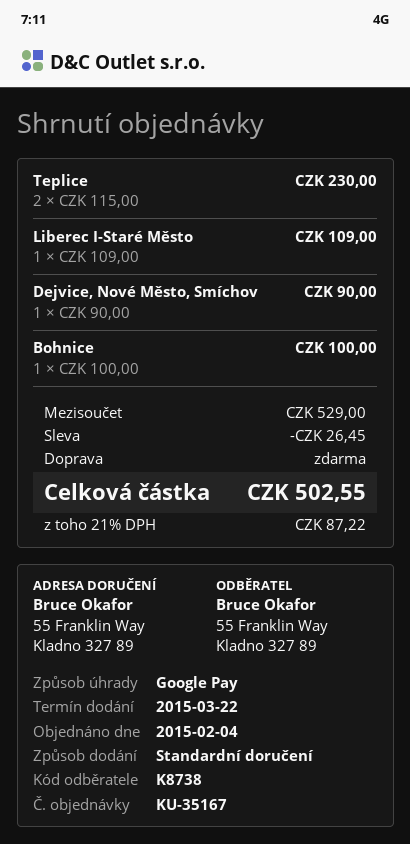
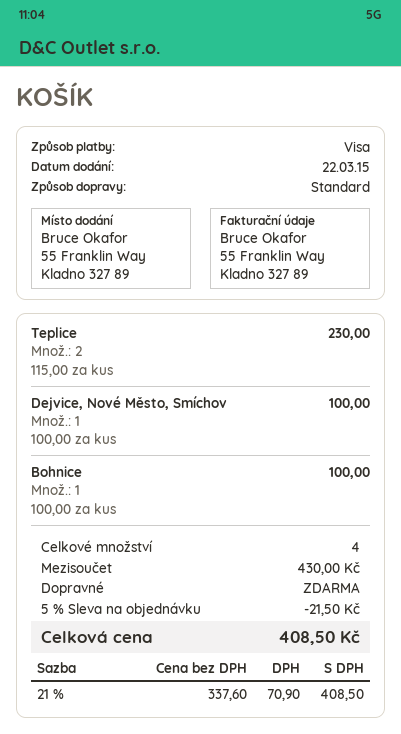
payment method: Google Pay -> Visa
Liberec I-Staré Město: 1 x 109.00 = 109.00 -> none
Dejvice, Nové Město, Smíchov: 1 x 90.00 = 90.00 -> 1 x 100.00 = 100.00
subtotal: 529.00 -> 430.00
discount: 26.45 -> 21.50
tax: 21% = 87.22 -> 21% = 70.90
total: 502.55 -> 408.50

